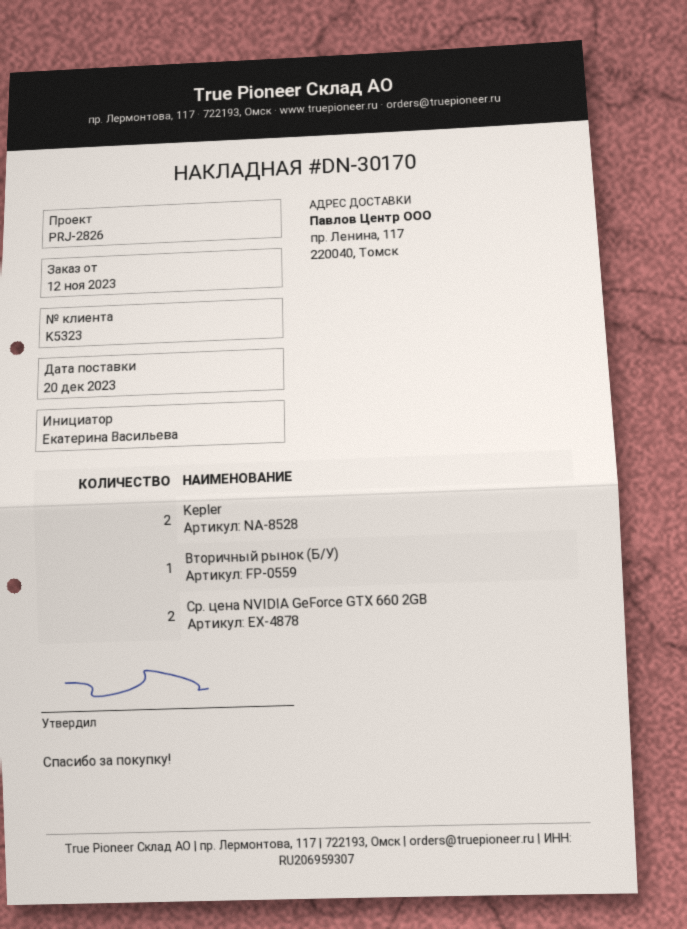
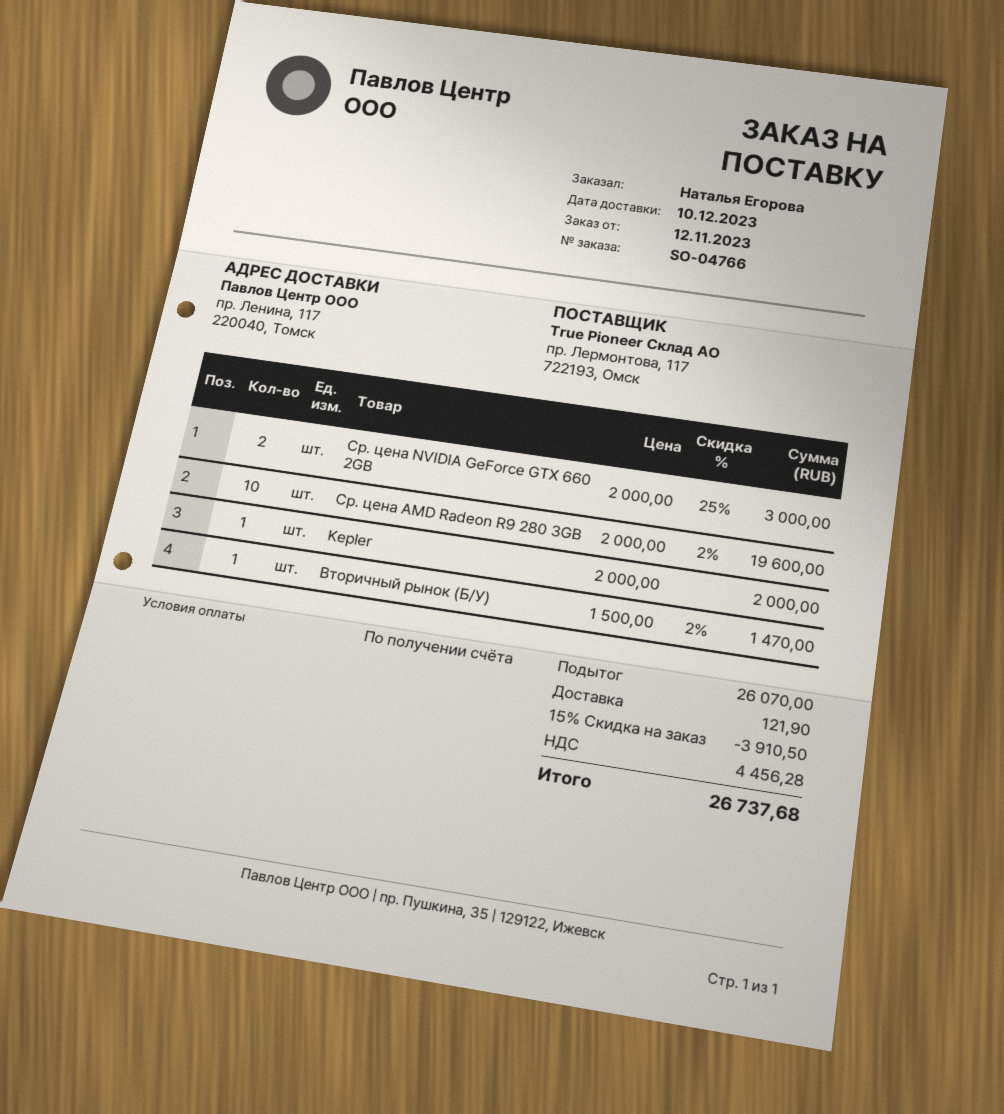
delivery date: 2023-12-20 -> 2023-12-10
ordered by: Екатерина Васильева -> Наталья Егорова
Kepler: 2 -> 1
Ср. цена AMD Radeon R9 280 3GB: none -> 10

